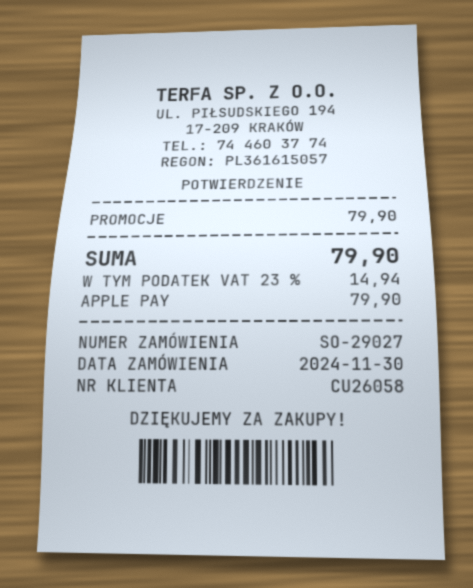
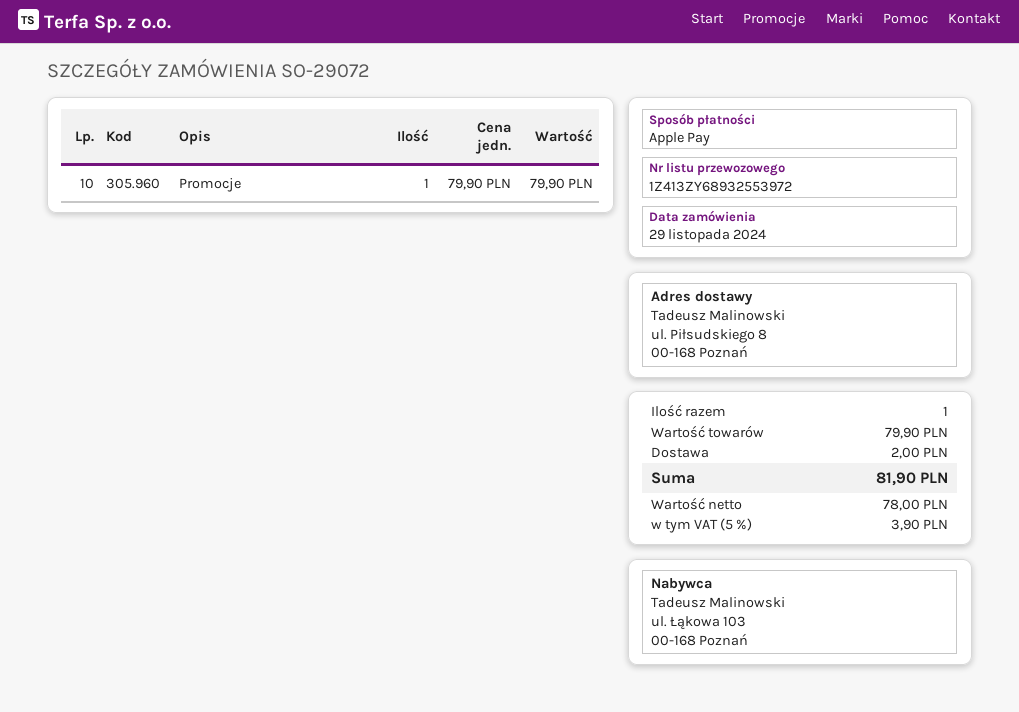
order number: SO-29027 -> SO-29072
order date: 2024-11-30 -> 2024-11-29
shipping: none -> 2.00
tax: 23% = 14.94 -> 5% = 3.90
total: 79.90 -> 81.90

